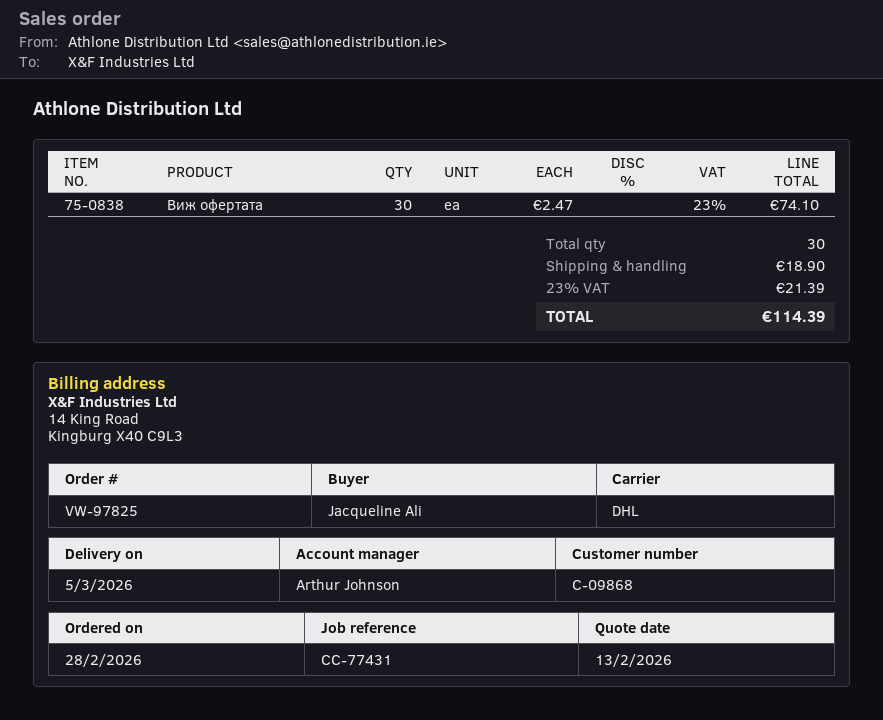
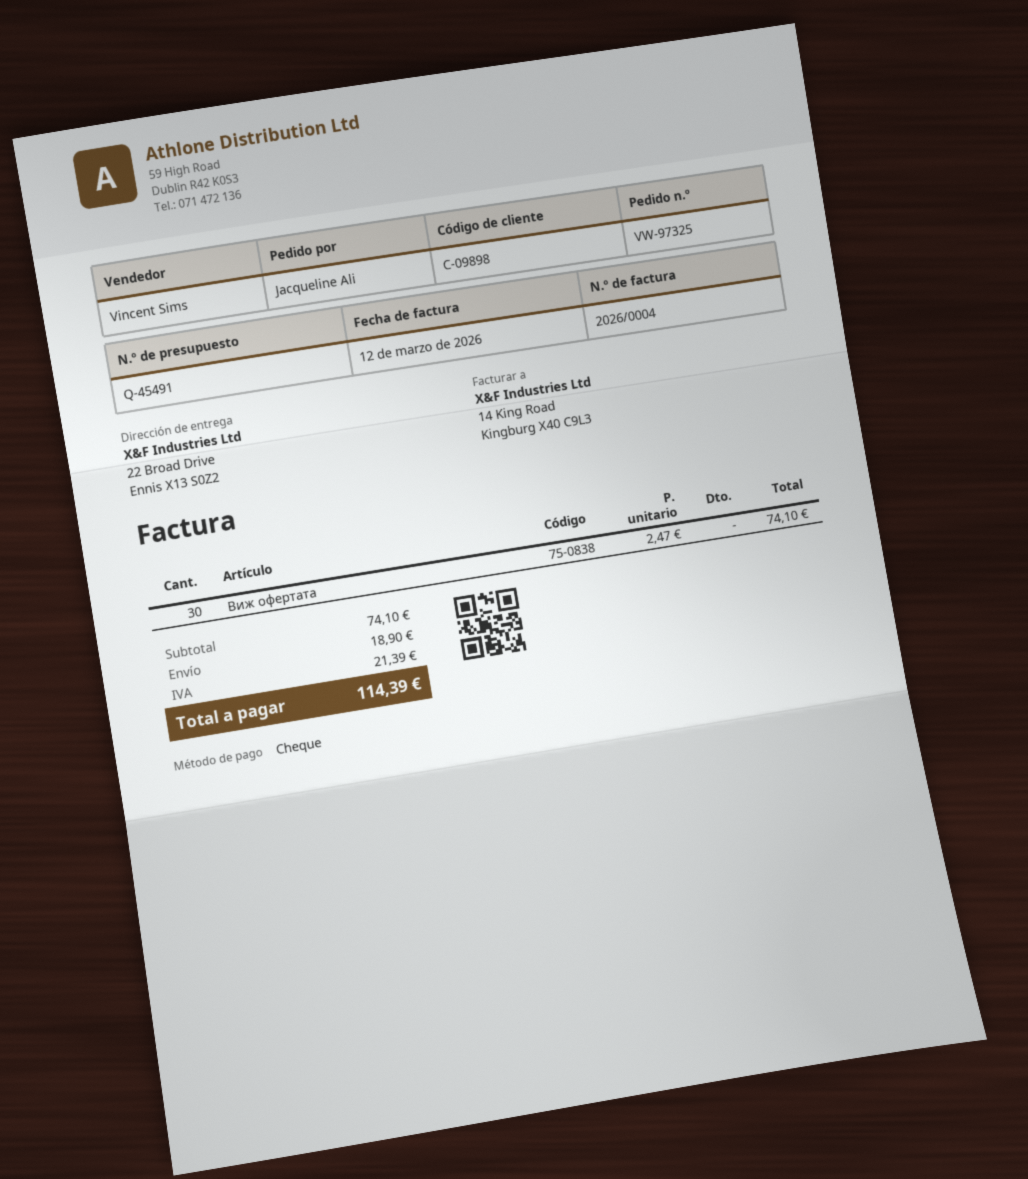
order number: VW-97825 -> VW-97325
customer number: C-09868 -> C-09898
sales rep: Arthur Johnson -> Vincent Sims

